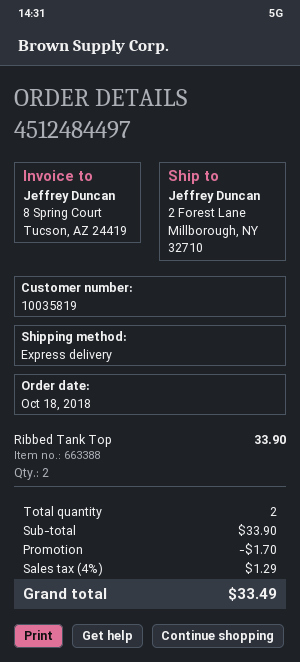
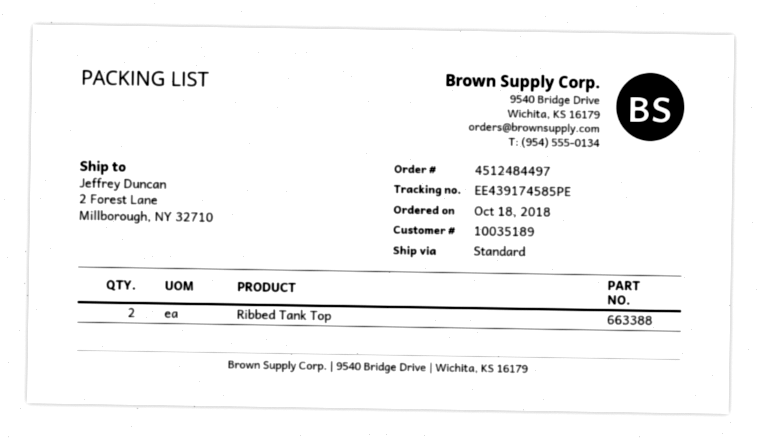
customer number: 10035819 -> 10035189
shipping method: express -> standard

